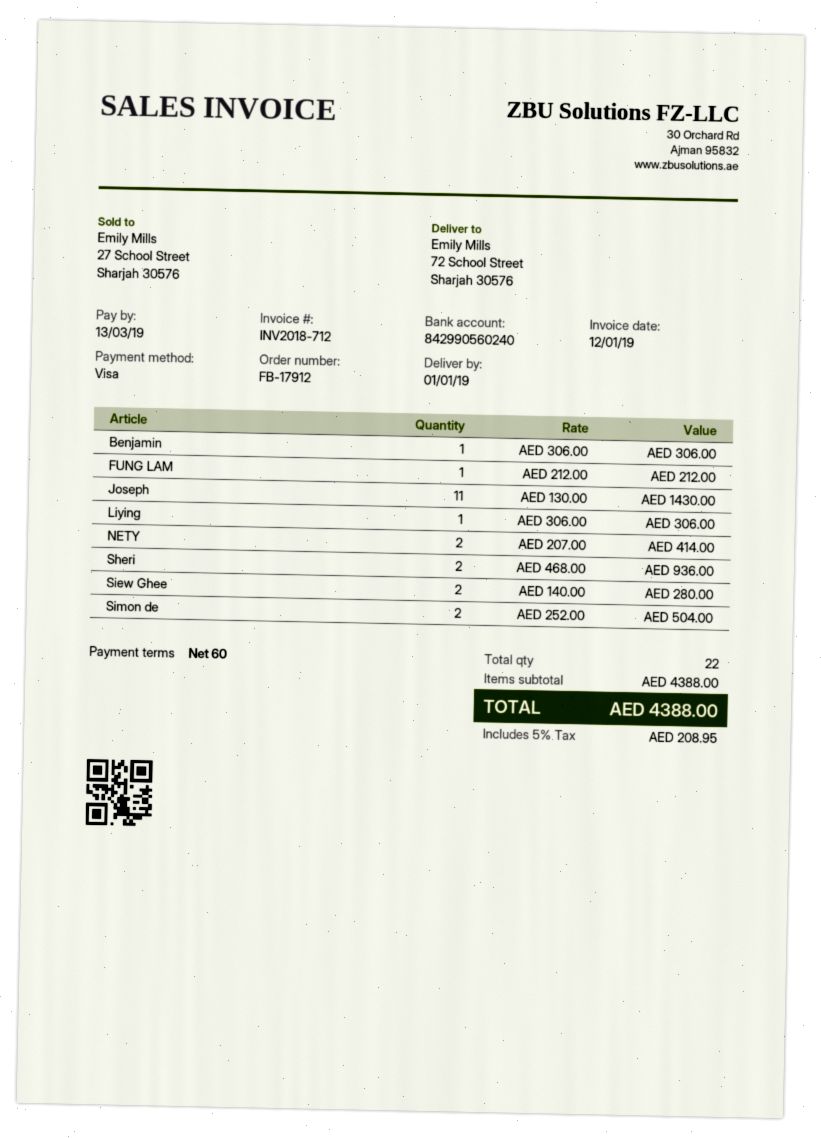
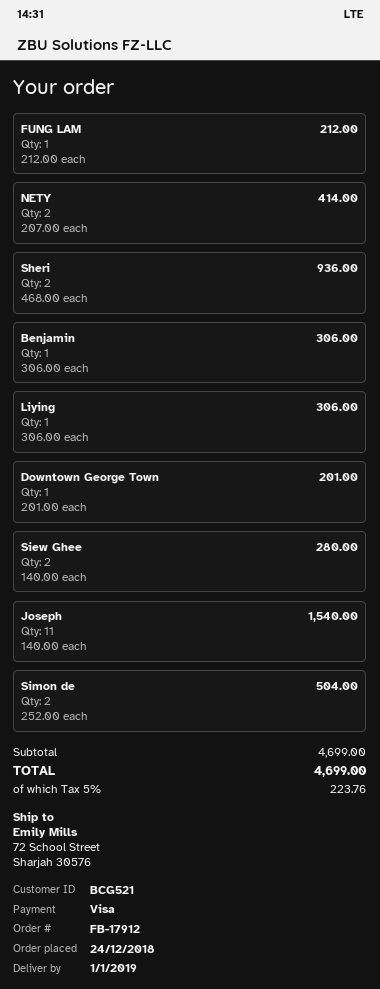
Joseph: 11 x 130.00 = 1430.00 -> 11 x 140.00 = 1540.00
Downtown George Town: none -> 1 x 201.00 = 201.00
subtotal: 4388.00 -> 4699.00
tax: 5% = 208.95 -> 5% = 223.76
total: 4388.00 -> 4699.00

